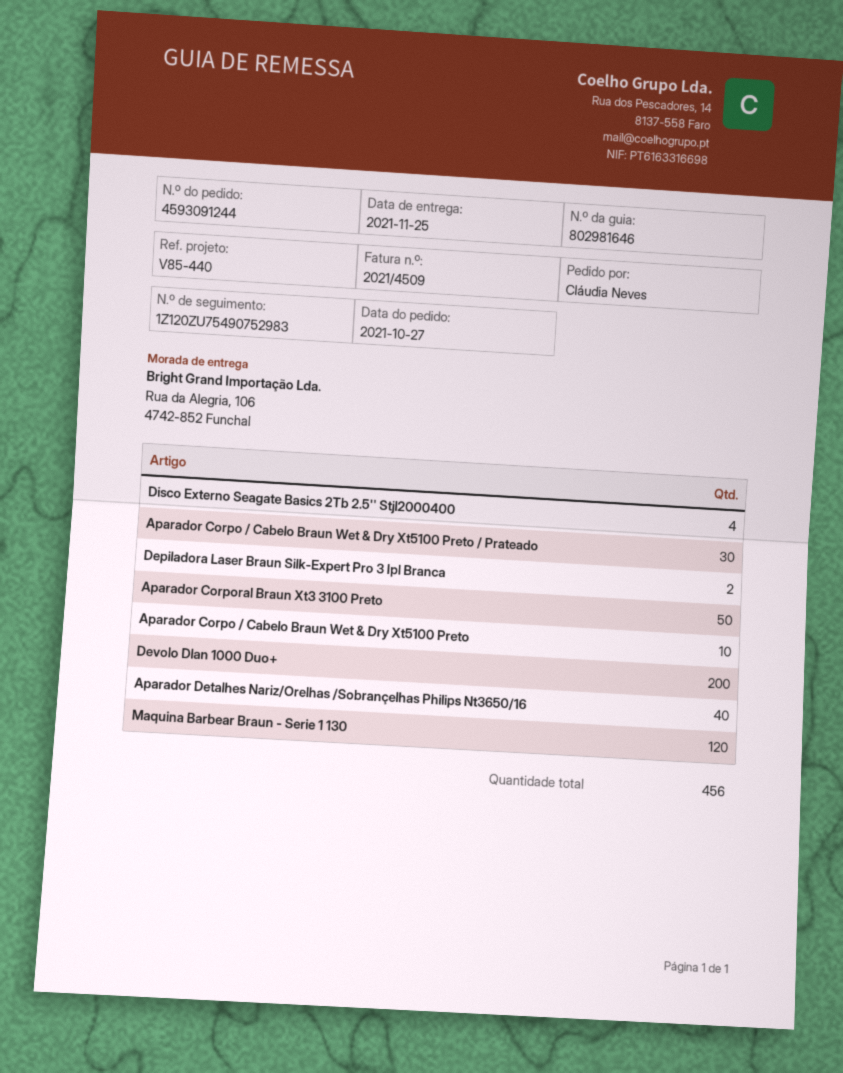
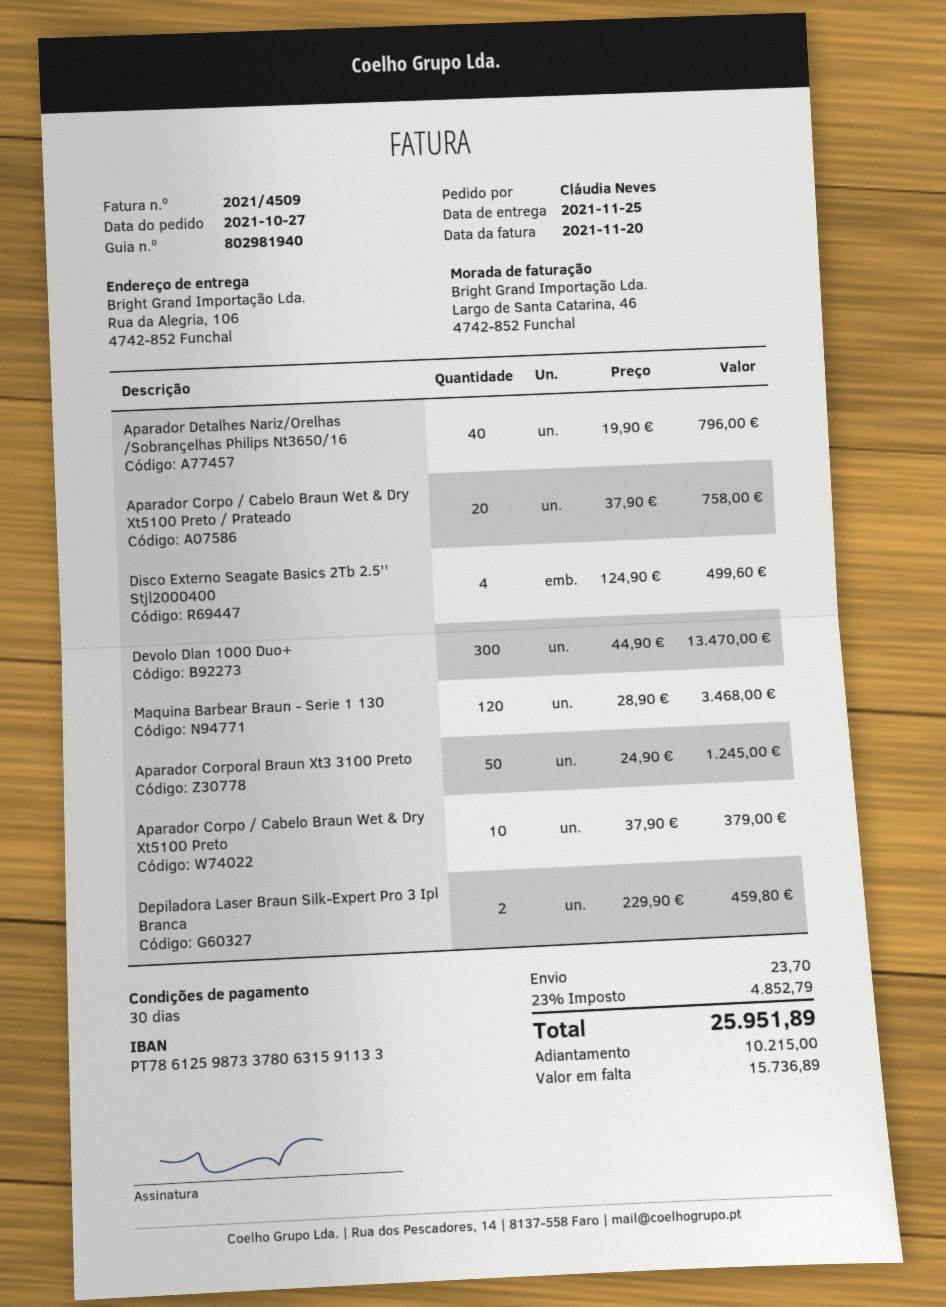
delivery note number: 802981646 -> 802981940
Aparador Corpo / Cabelo Braun Wet & Dry Xt5100 Preto / Prateado: 30 -> 20
Devolo Dlan 1000 Duo+: 200 -> 300

